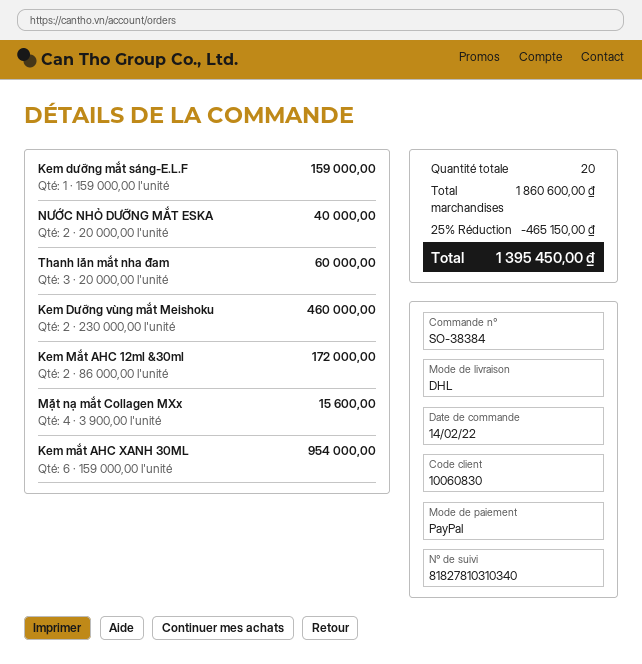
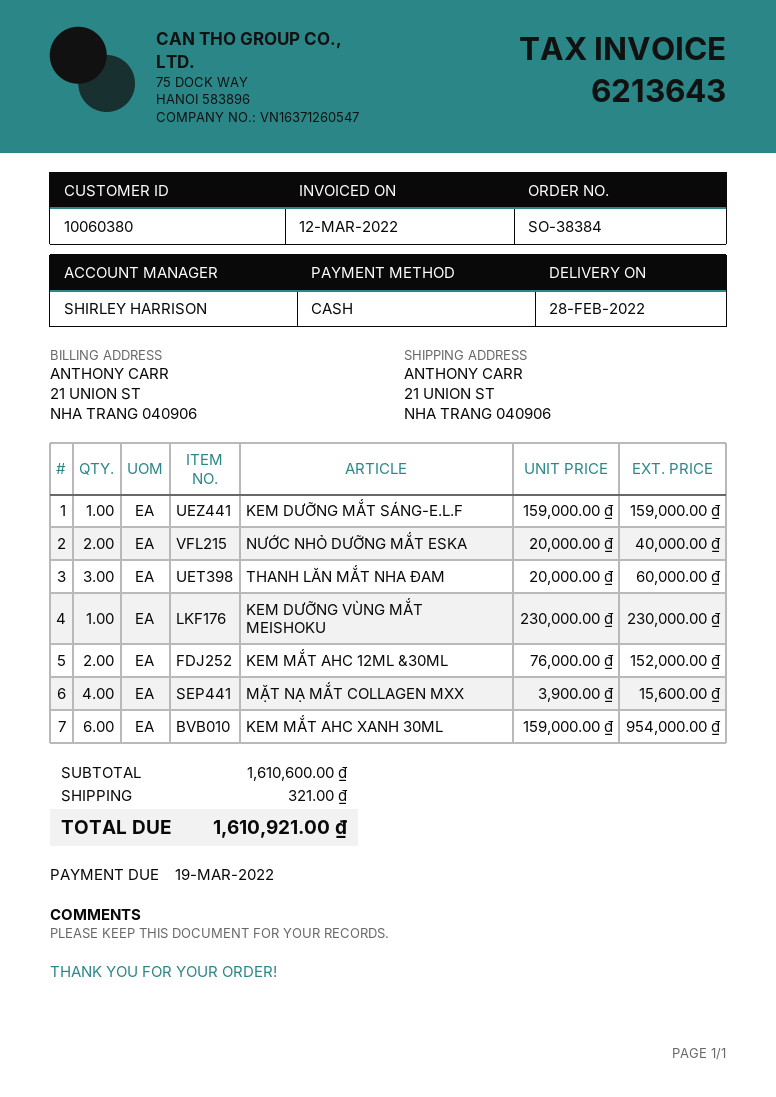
customer number: 10060830 -> 10060380
payment method: PayPal -> cash
Kem Dưỡng vùng mắt Meishoku: 2 x 230000.00 = 460000.00 -> 1 x 230000.00 = 230000.00
Kem Mắt AHC 12ml &30ml: 2 x 86000.00 = 172000.00 -> 2 x 76000.00 = 152000.00
subtotal: 1860600.00 -> 1610600.00
discount: 25% = 465150.00 -> none
shipping: none -> 321.00
total: 1395450.00 -> 1610921.00

